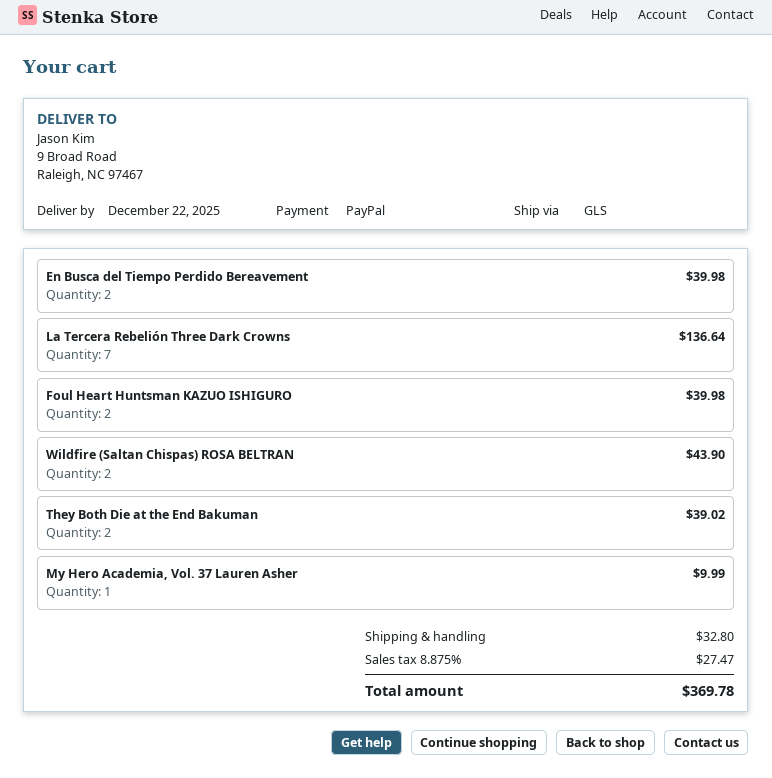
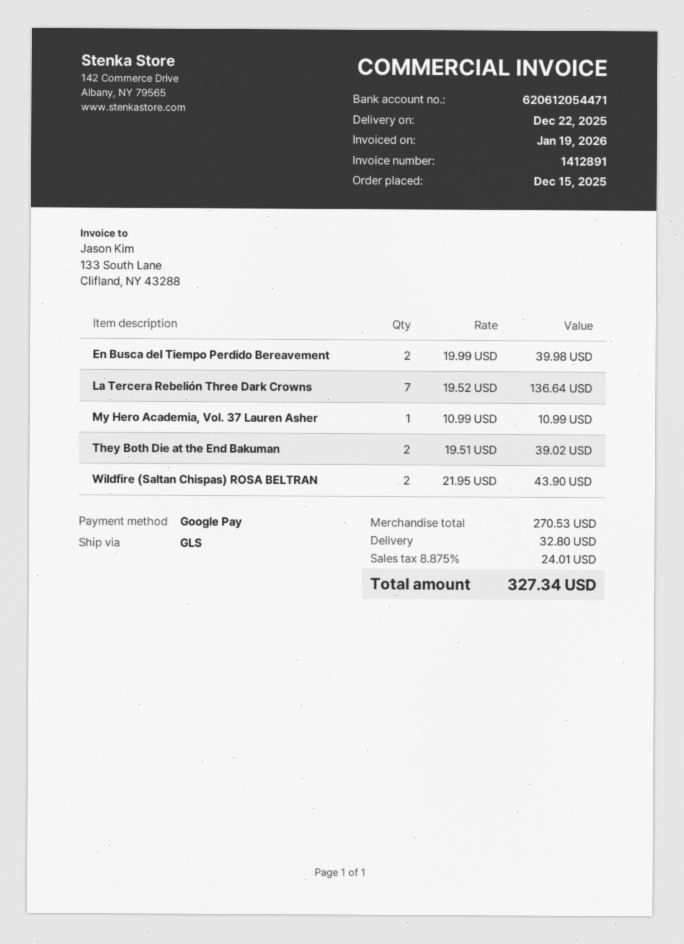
payment method: PayPal -> Google Pay
Foul Heart Huntsman KAZUO ISHIGURO: 2 for 39.98 -> none
My Hero Academia, Vol. 37 Lauren Asher: 1 for 9.99 -> 1 for 10.99
tax: 8.875% = 27.47 -> 8.875% = 24.01
total: 369.78 -> 327.34

